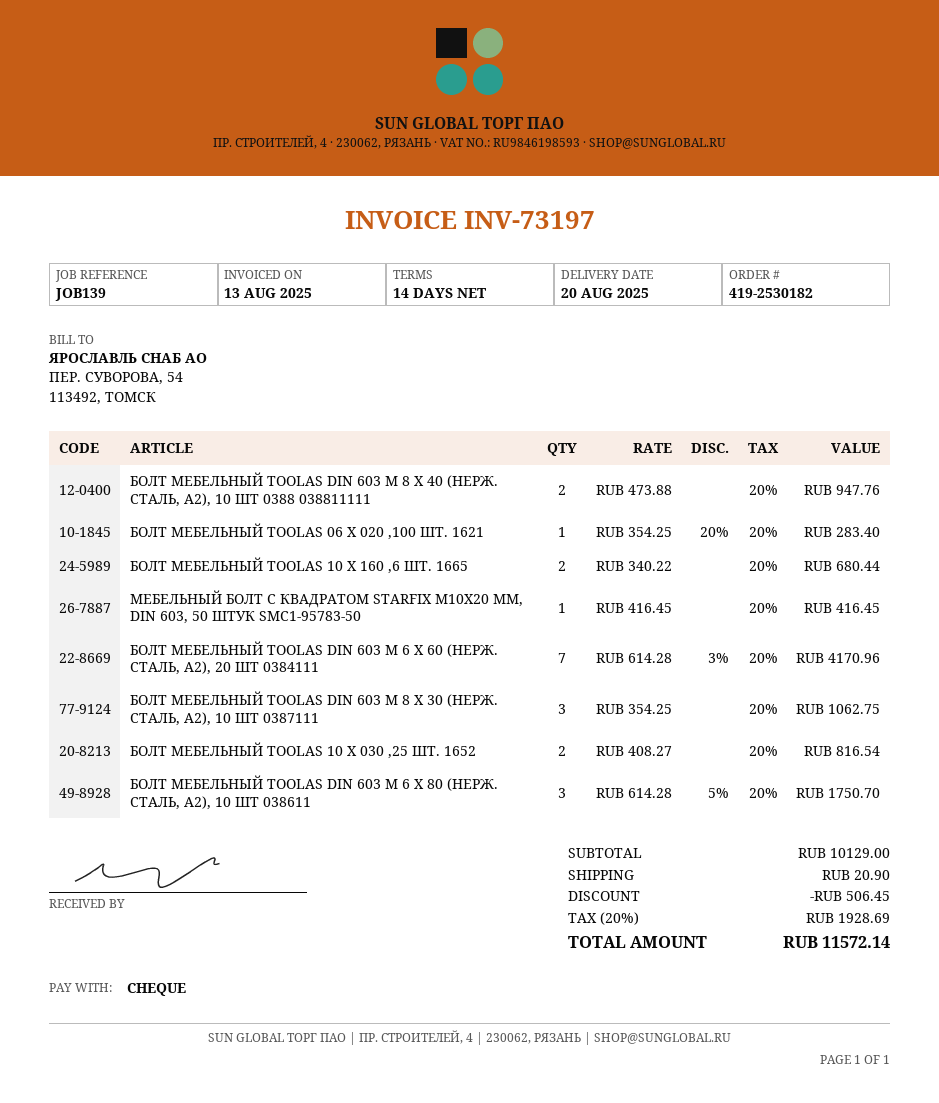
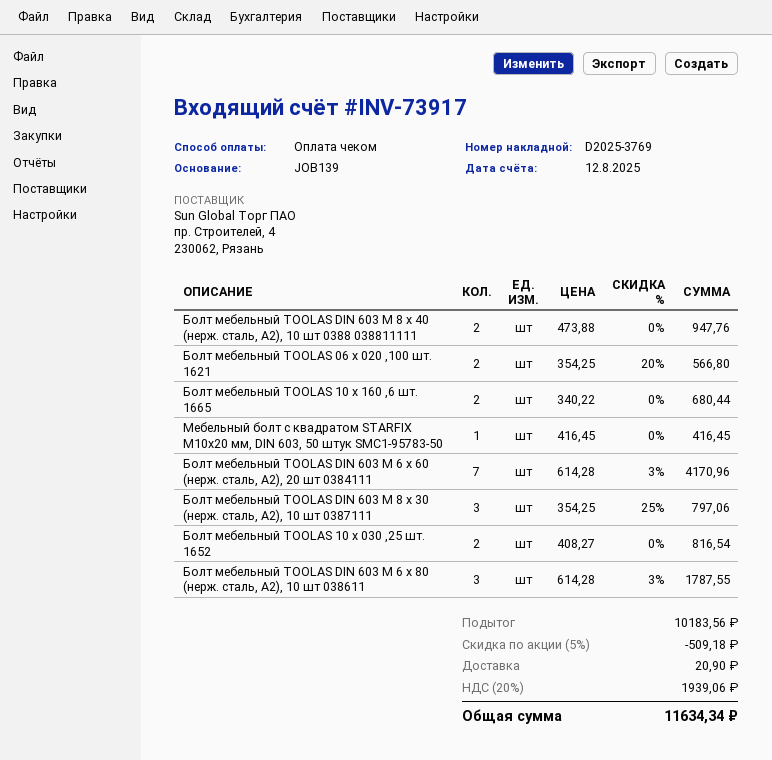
invoice number: INV-73197 -> INV-73917
invoice date: 2025-08-13 -> 2025-08-12
БОЛТ МЕБЕЛЬНЫЙ TOOLAS 06 Х 020 ,100 ШТ. 1621: 1 x 354.25 - 20% = 283.40 -> 2 x 354.25 - 20% = 566.80
БОЛТ МЕБЕЛЬНЫЙ TOOLAS DIN 603 М 8 Х 30 (НЕРЖ. СТАЛЬ, А2), 10 ШТ 0387111: 3 x 354.25 = 1062.75 -> 3 x 354.25 - 25% = 797.06
БОЛТ МЕБЕЛЬНЫЙ TOOLAS DIN 603 М 6 Х 80 (НЕРЖ. СТАЛЬ, А2), 10 ШТ 038611: 3 x 614.28 - 5% = 1750.70 -> 3 x 614.28 - 3% = 1787.55
subtotal: 10129.00 -> 10183.56
discount: 506.45 -> 509.18
tax: 20% = 1928.69 -> 20% = 1939.06
total: 11572.14 -> 11634.34

